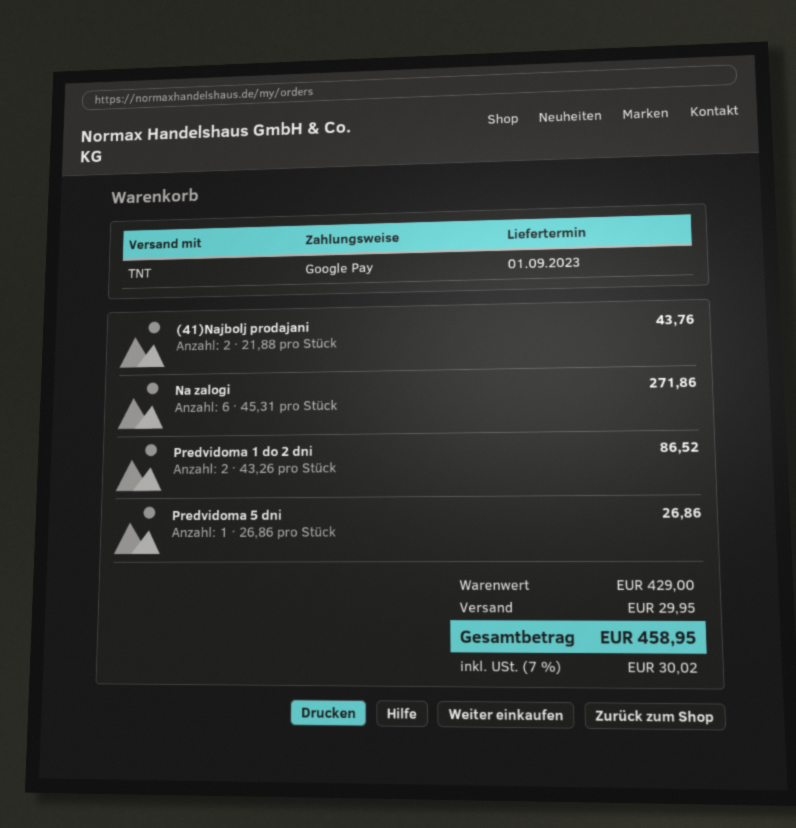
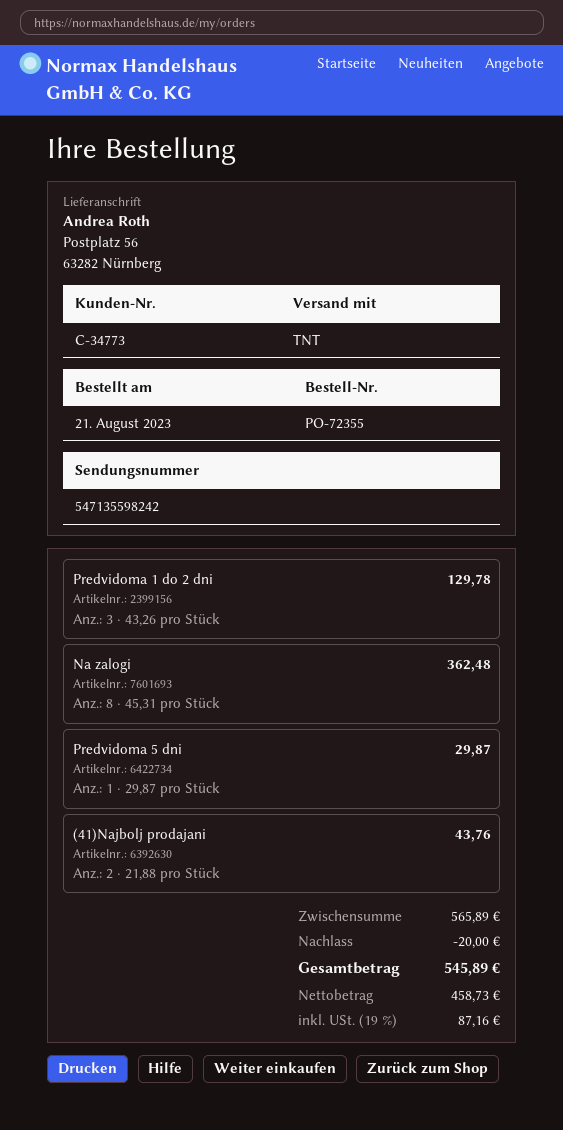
Na zalogi: 6 x 45.31 = 271.86 -> 8 x 45.31 = 362.48
Predvidoma 1 do 2 dni: 2 x 43.26 = 86.52 -> 3 x 43.26 = 129.78
Predvidoma 5 dni: 1 x 26.86 = 26.86 -> 1 x 29.87 = 29.87
subtotal: 429.00 -> 565.89
discount: none -> 20.00
shipping: 29.95 -> none
tax: 7% = 30.02 -> 19% = 87.16
total: 458.95 -> 545.89

